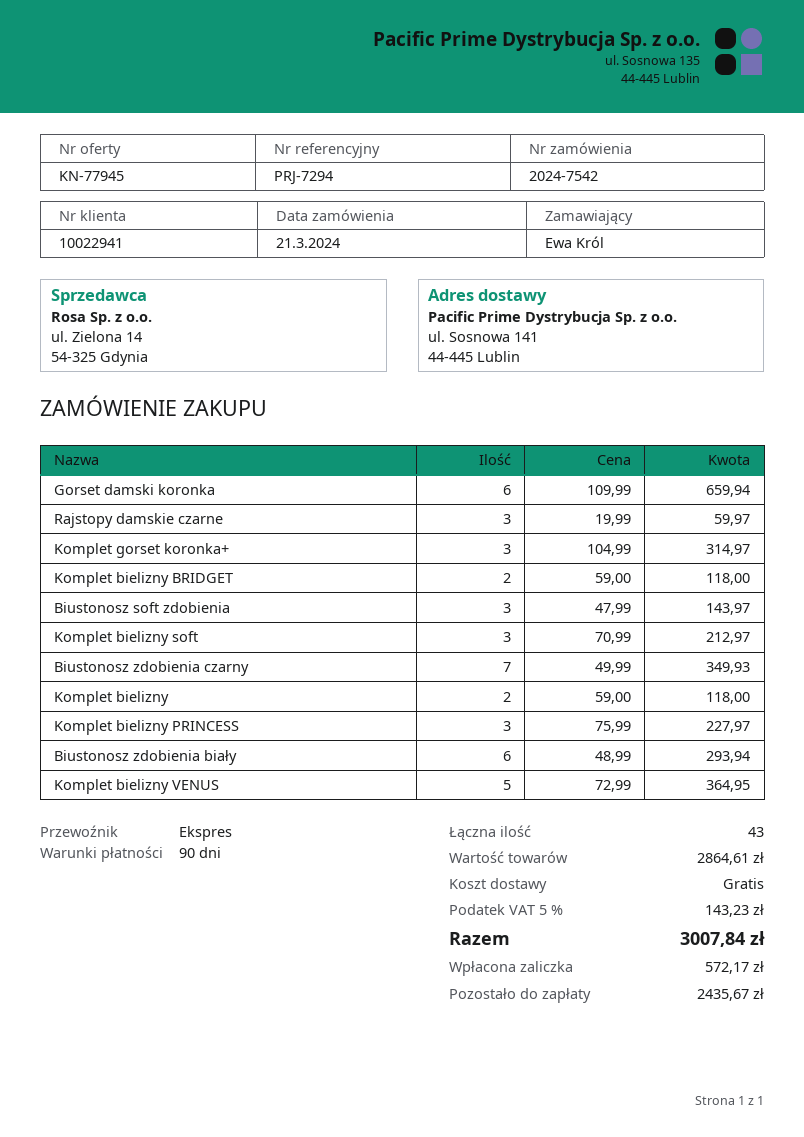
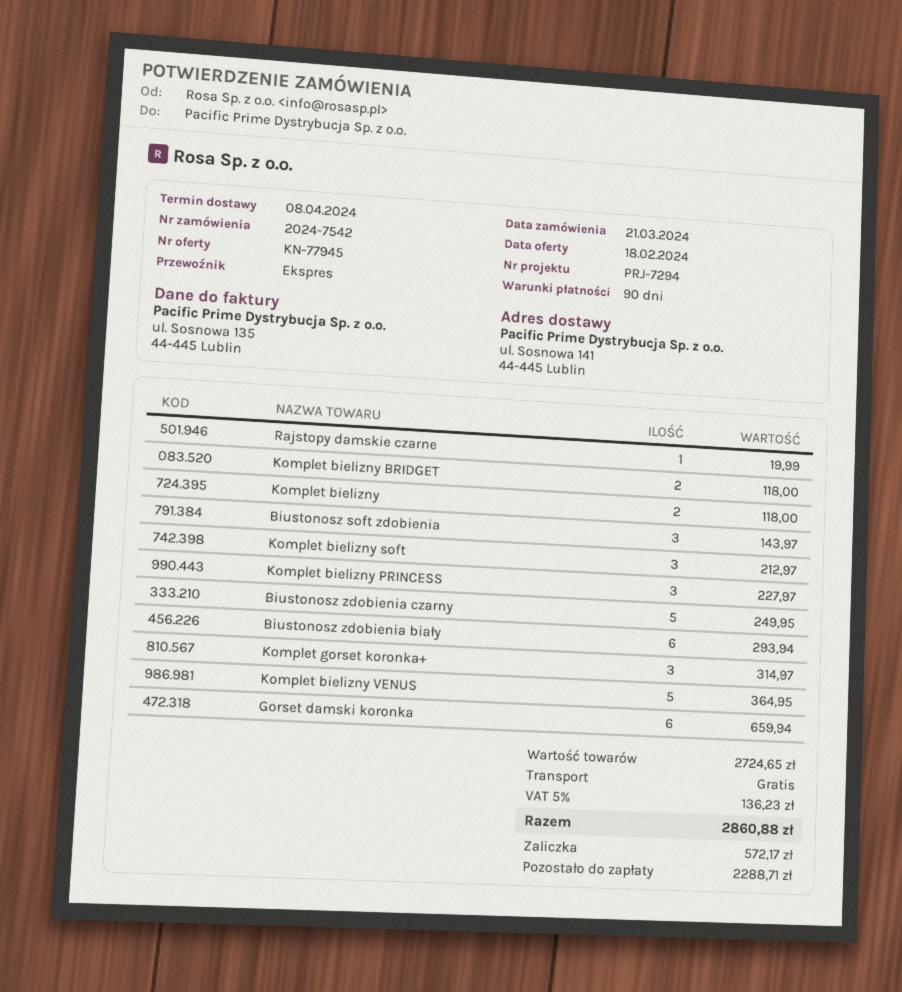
Rajstopy damskie czarne: 3 for 59.97 -> 1 for 19.99
Biustonosz zdobienia czarny: 7 for 349.93 -> 5 for 249.95
subtotal: 2864.61 -> 2724.65
tax: 5% = 143.23 -> 5% = 136.23
total: 3007.84 -> 2860.88
balance: 2435.67 -> 2288.71

